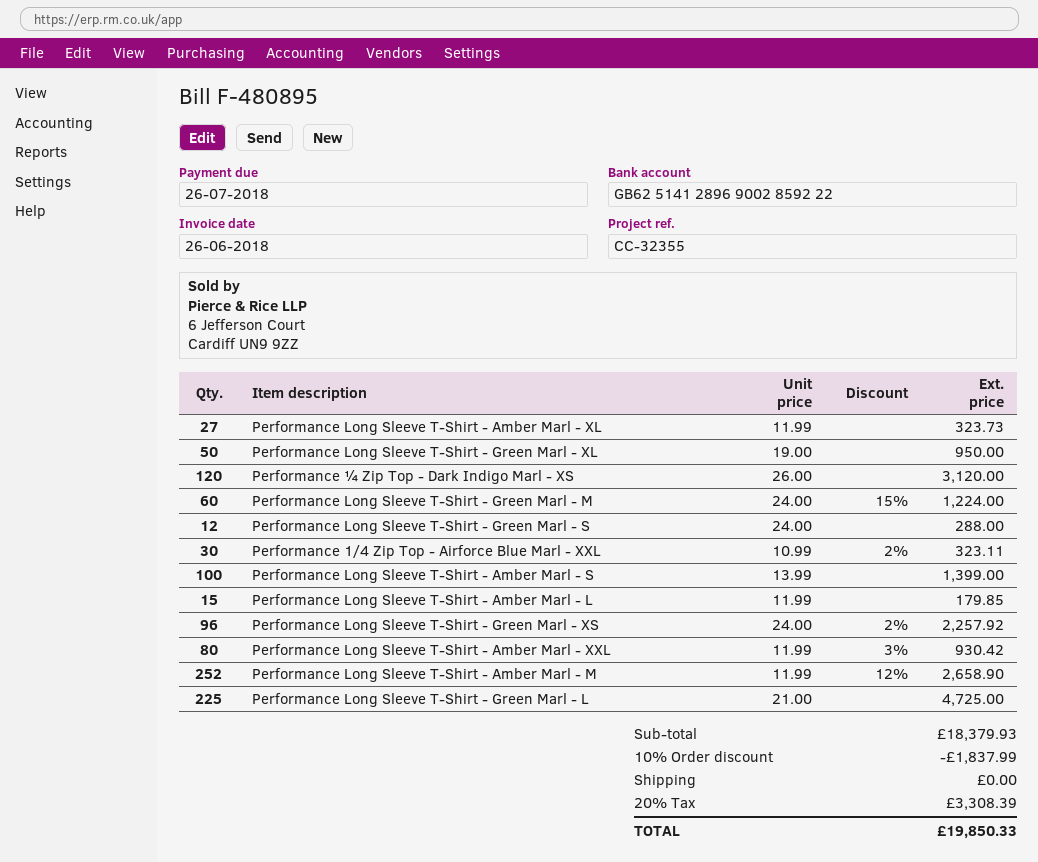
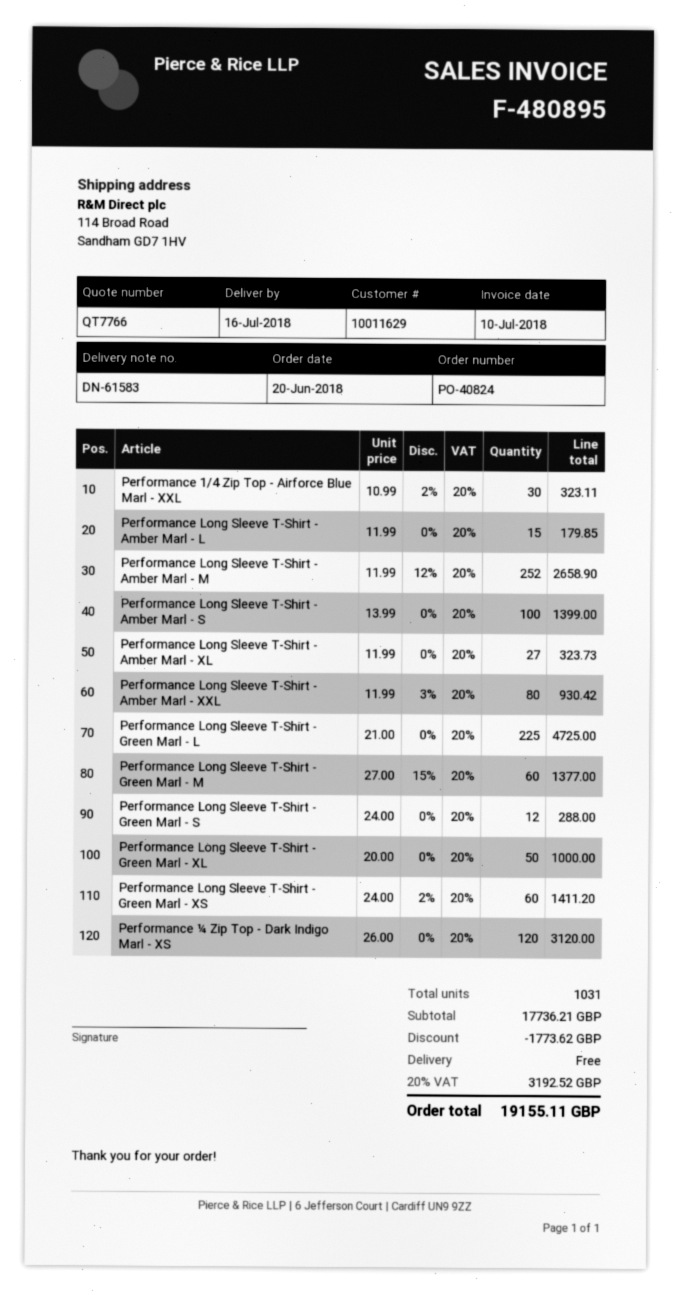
invoice date: 2018-06-26 -> 2018-07-10
Performance Long Sleeve T-Shirt - Green Marl - XL: 50 x 19.00 = 950.00 -> 50 x 20.00 = 1000.00
Performance Long Sleeve T-Shirt - Green Marl - M: 60 x 24.00 - 15% = 1224.00 -> 60 x 27.00 - 15% = 1377.00
Performance Long Sleeve T-Shirt - Green Marl - XS: 96 x 24.00 - 2% = 2257.92 -> 60 x 24.00 - 2% = 1411.20
subtotal: 18379.93 -> 17736.21
discount: 1837.99 -> 1773.62
tax: 20% = 3308.39 -> 20% = 3192.52
total: 19850.33 -> 19155.11

